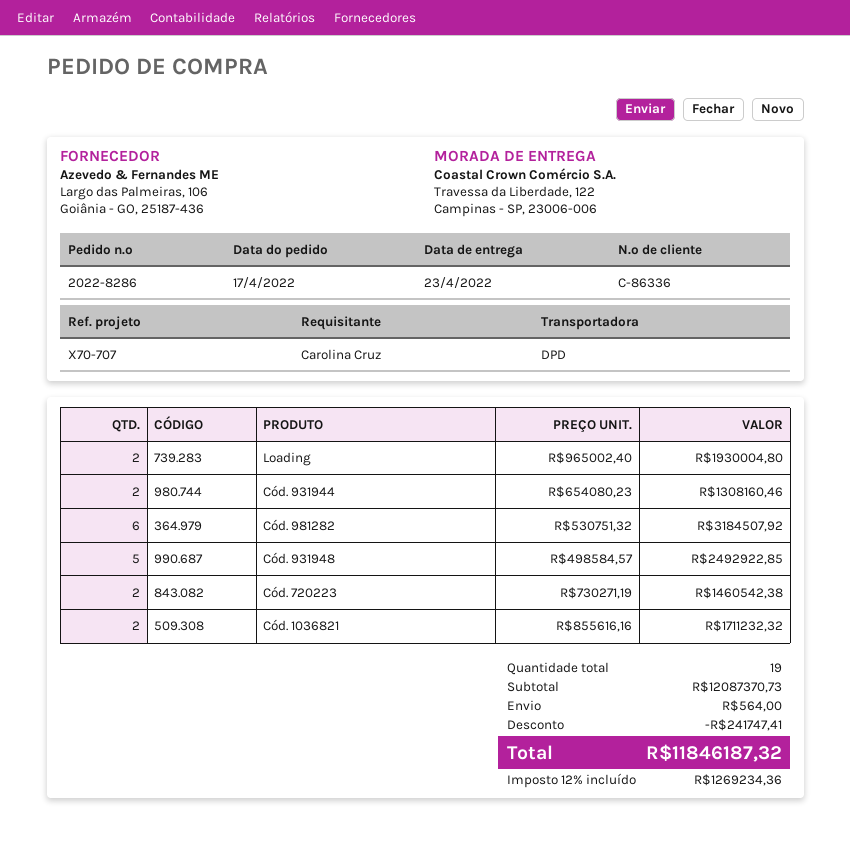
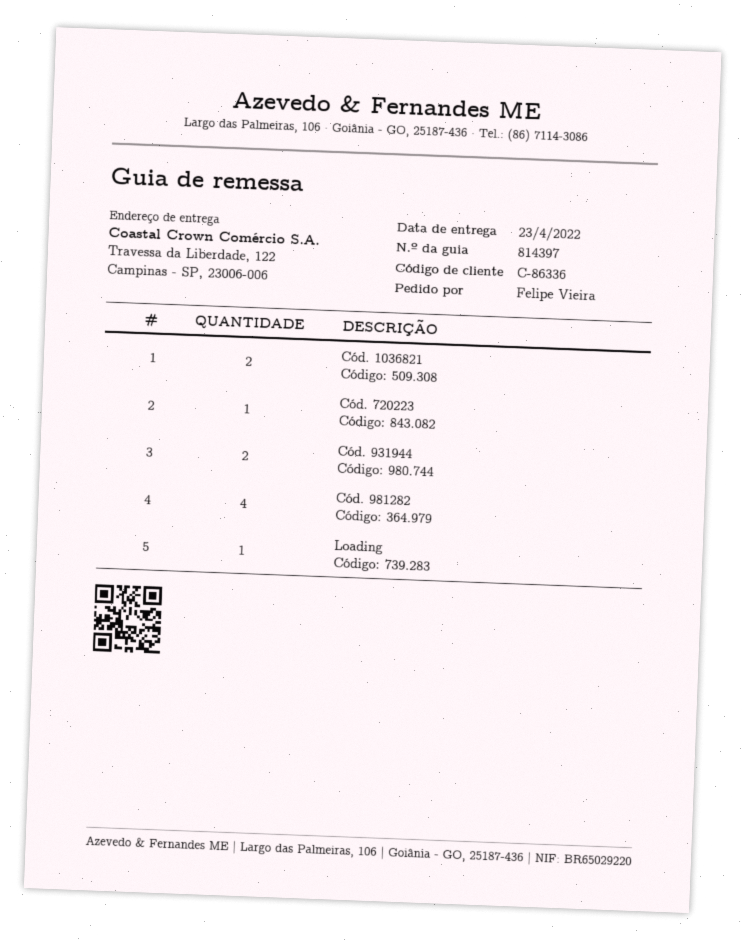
ordered by: Carolina Cruz -> Felipe Vieira
Loading: 2 -> 1
Cód. 981282: 6 -> 4
Cód. 931948: 5 -> none
Cód. 720223: 2 -> 1

